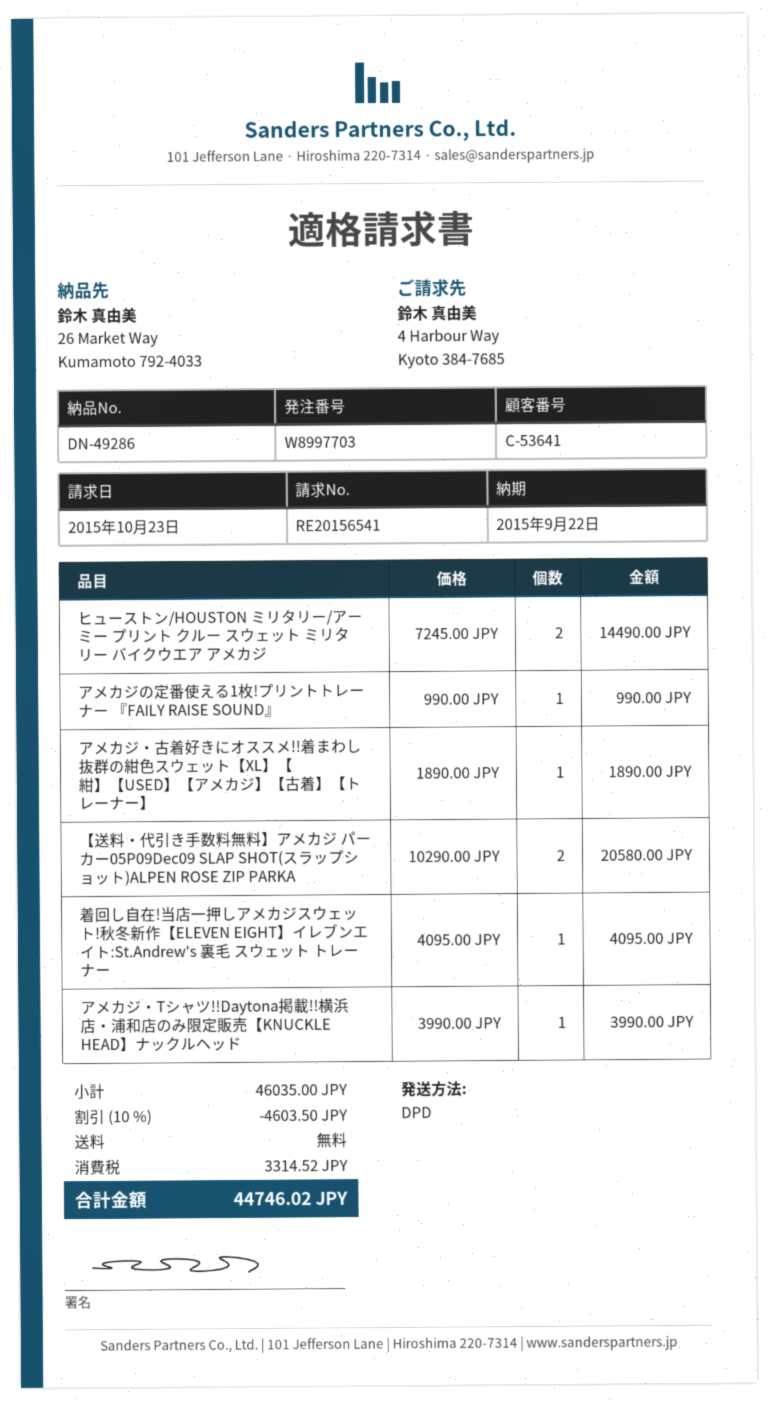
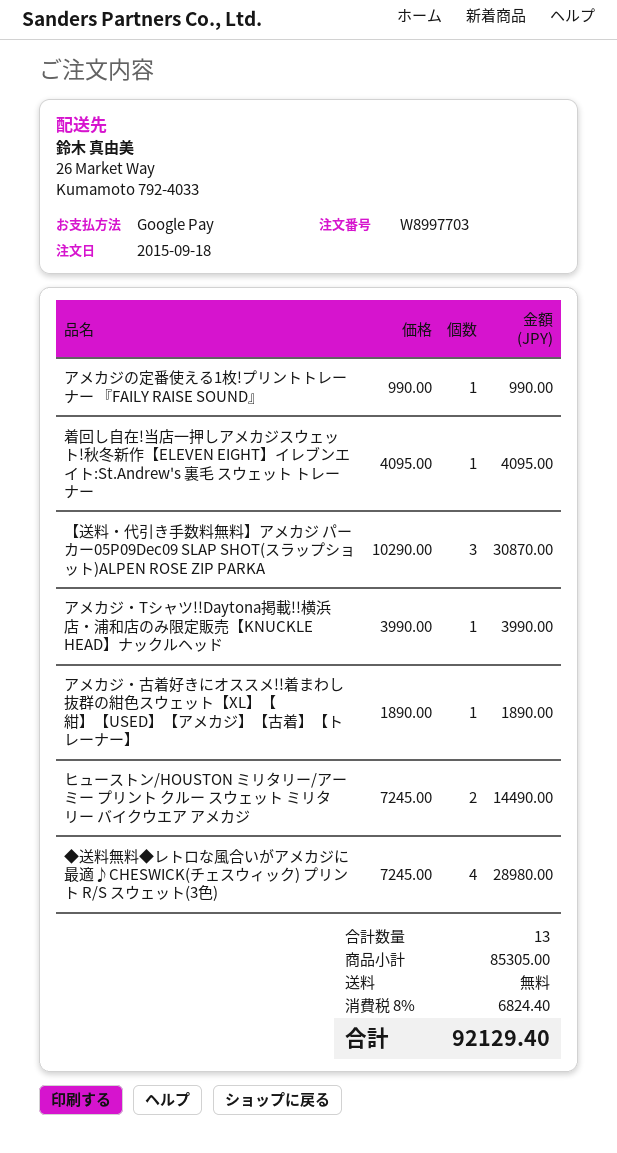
【送料・代引き手数料無料】アメカジ パーカー05P09Dec09 SLAP SHOT(スラップショット)ALPEN ROSE ZIP PARKA: 2 x 10290.00 = 20580.00 -> 3 x 10290.00 = 30870.00
◆送料無料◆レトロな風合いがアメカジに最適♪CHESWICK(チェスウィック) プリント R/S スウェット(3色): none -> 4 x 7245.00 = 28980.00
subtotal: 46035.00 -> 85305.00
discount: 10% = 4603.50 -> none
tax: 3314.52 -> 6824.40
total: 44746.02 -> 92129.40

